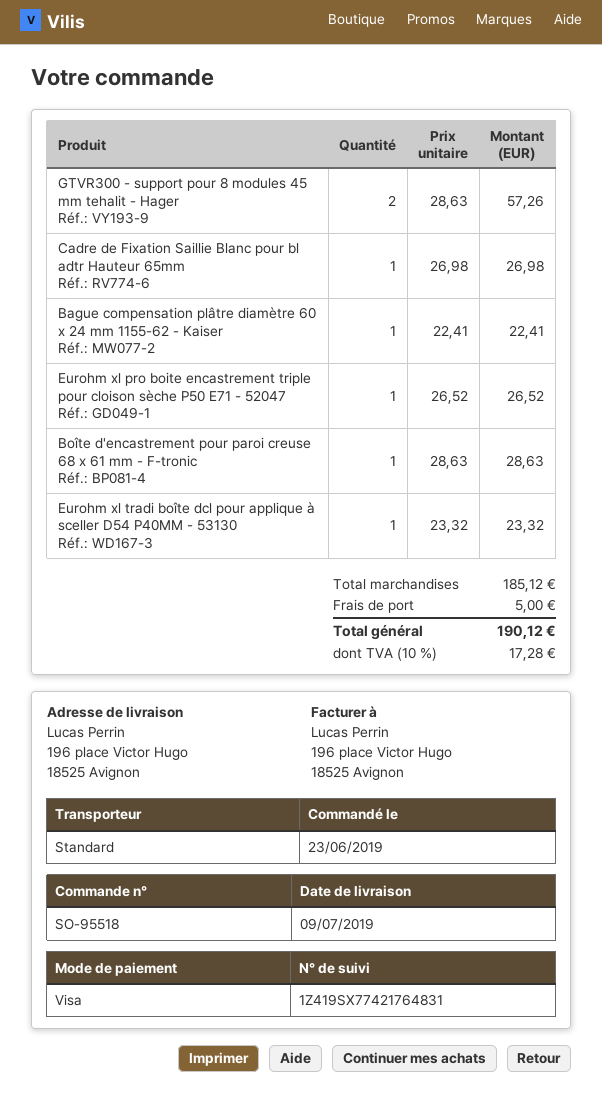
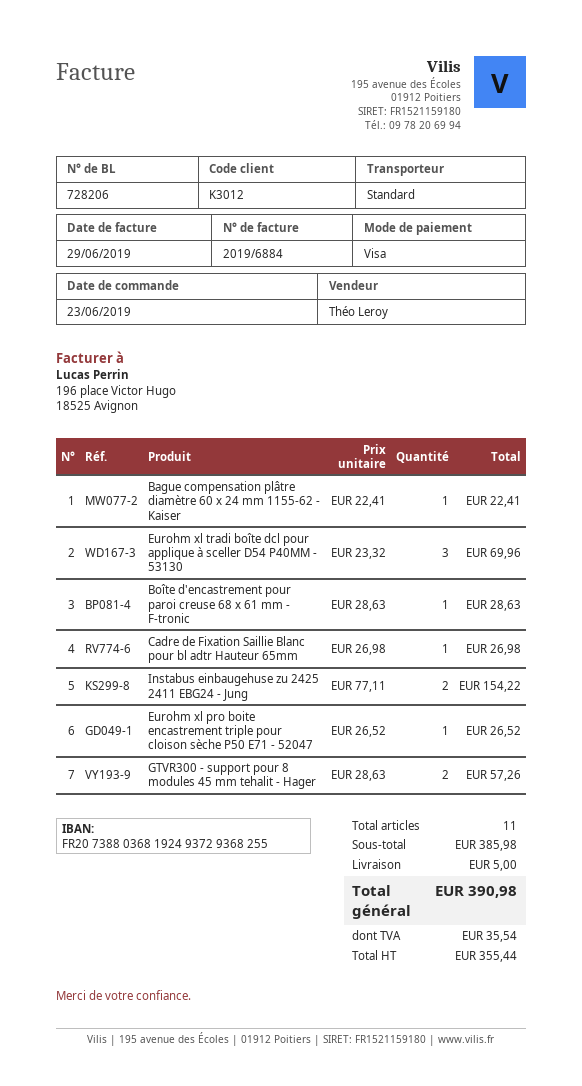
Eurohm xl tradi boîte dcl pour applique à sceller D54 P40MM - 53130: 1 x 23.32 = 23.32 -> 3 x 23.32 = 69.96
Instabus einbaugehuse zu 2425 2411 EBG24 - Jung: none -> 2 x 77.11 = 154.22
subtotal: 185.12 -> 385.98
tax: 17.28 -> 35.54
total: 190.12 -> 390.98

